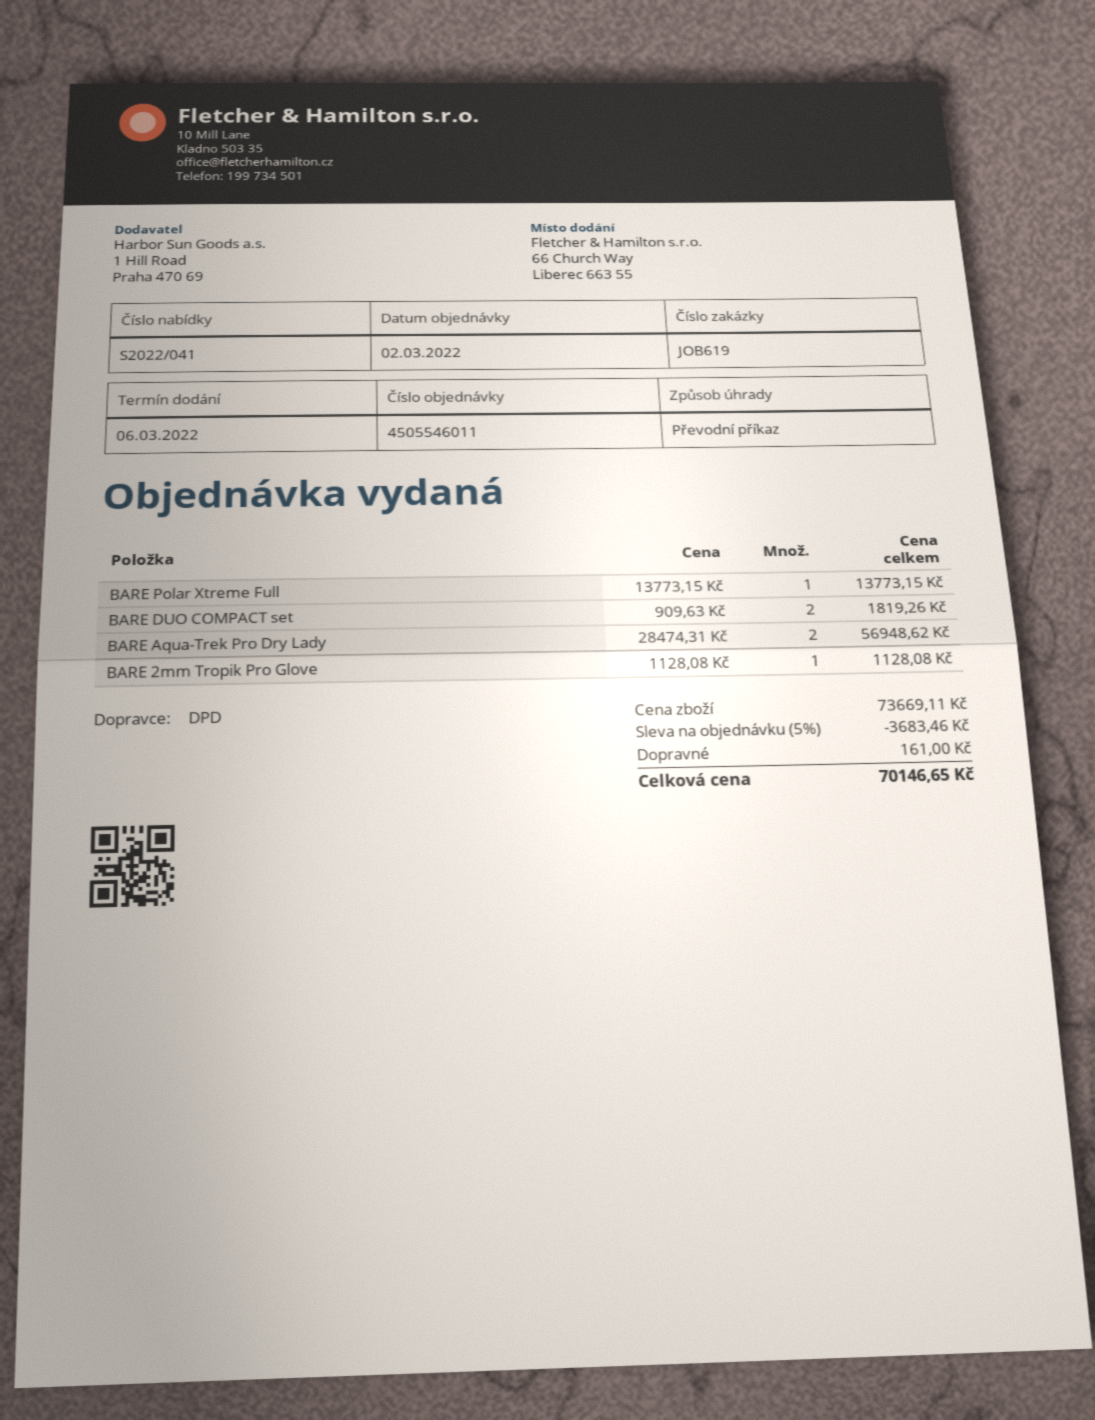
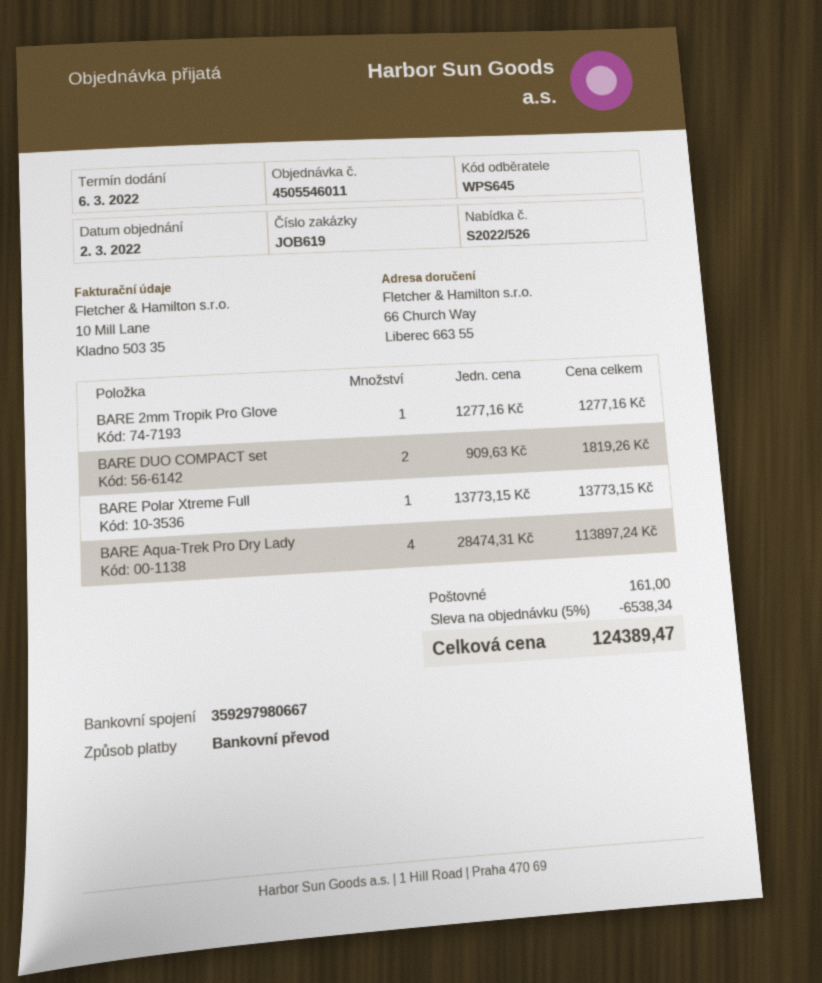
quote number: S2022/041 -> S2022/526
BARE Aqua-Trek Pro Dry Lady: 2 x 28474.31 = 56948.62 -> 4 x 28474.31 = 113897.24
BARE 2mm Tropik Pro Glove: 1 x 1128.08 = 1128.08 -> 1 x 1277.16 = 1277.16
discount: 5% = 3683.46 -> 5% = 6538.34
total: 70146.65 -> 124389.47

